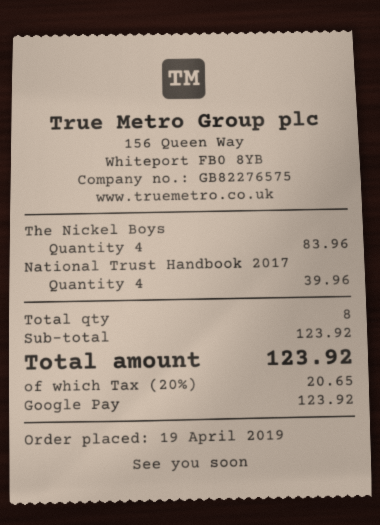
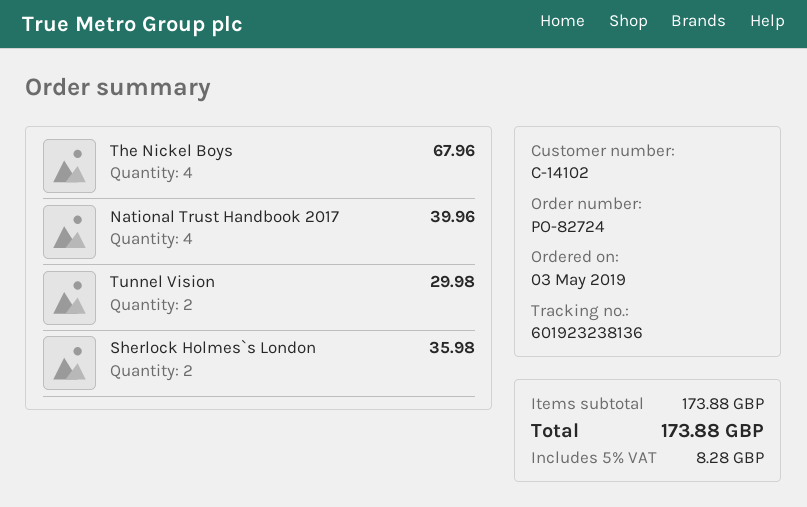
order date: 2019-04-19 -> 2019-05-03
The Nickel Boys: 4 for 83.96 -> 4 for 67.96
Tunnel Vision: none -> 2 for 29.98
Sherlock Holmes`s London: none -> 2 for 35.98
subtotal: 123.92 -> 173.88
tax: 20% = 20.65 -> 5% = 8.28
total: 123.92 -> 173.88

